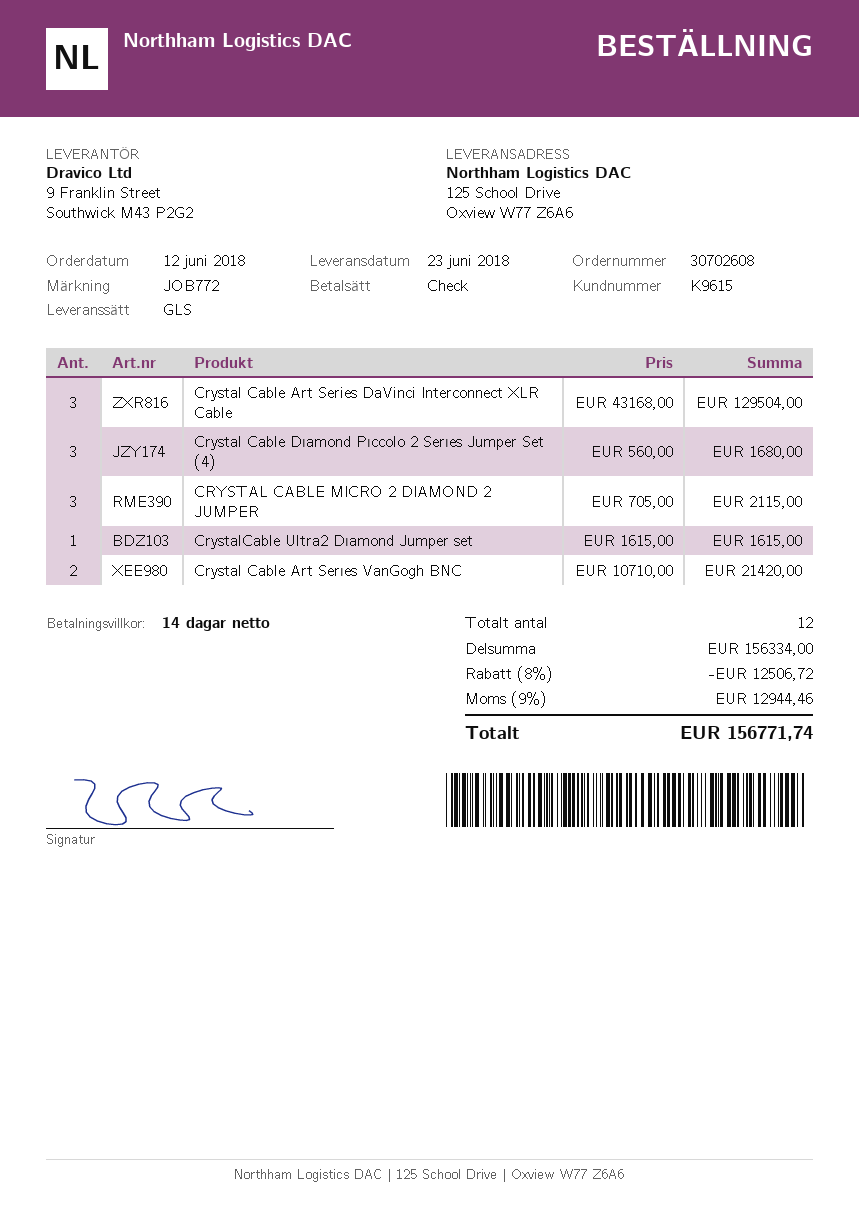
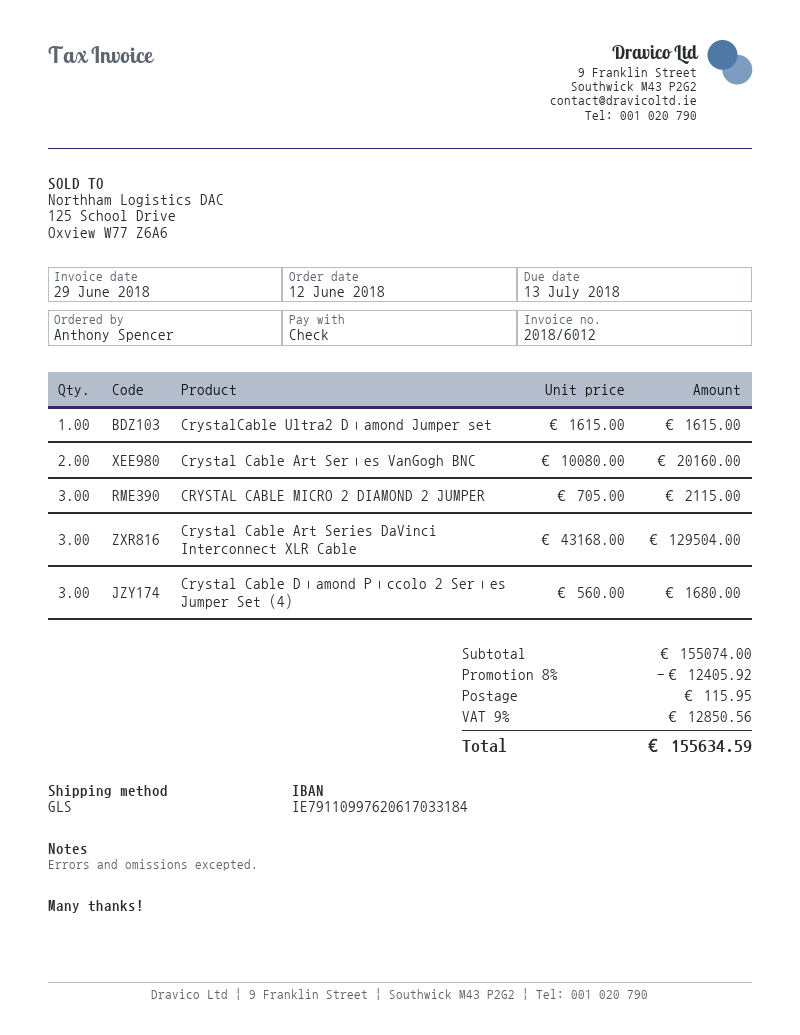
Crystal Cable Art Serıes VanGogh BNC: 2 x 10710.00 = 21420.00 -> 2 x 10080.00 = 20160.00
subtotal: 156334.00 -> 155074.00
discount: 8% = 12506.72 -> 8% = 12405.92
shipping: none -> 115.95
tax: 9% = 12944.46 -> 9% = 12850.56
total: 156771.74 -> 155634.59

